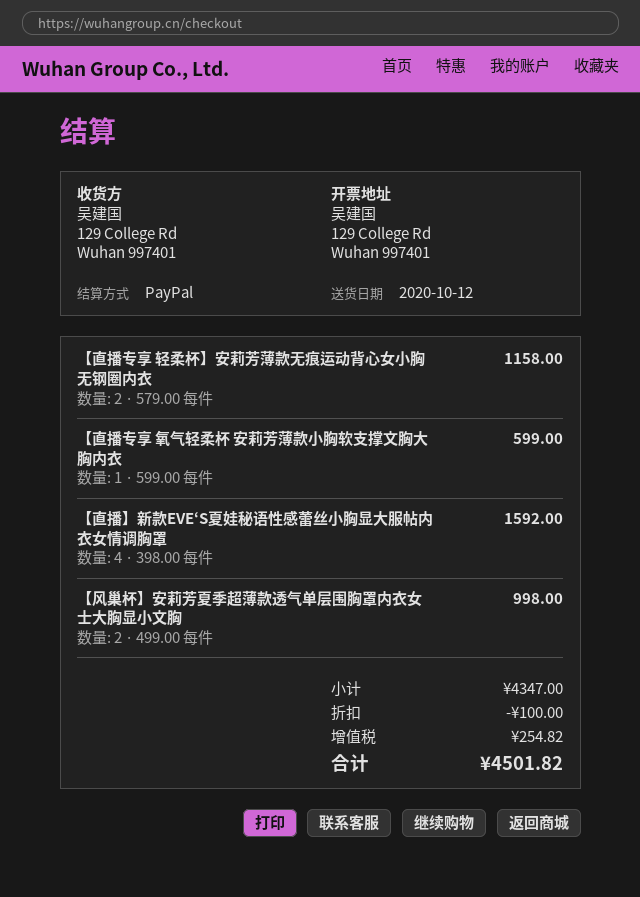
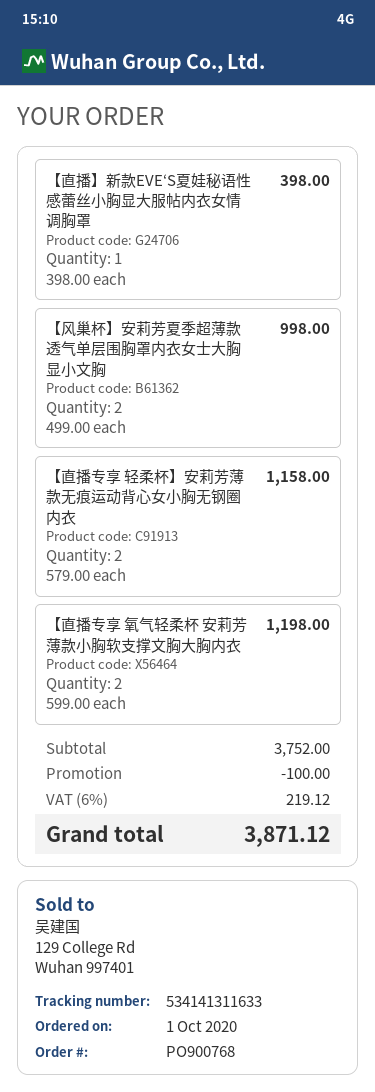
【直播专享 氧气轻柔杯 安莉芳薄款小胸软支撑文胸大胸内衣: 1 x 599.00 = 599.00 -> 2 x 599.00 = 1198.00
【直播】新款EVE‘S夏娃秘语性感蕾丝小胸显大服帖内衣女情调胸罩: 4 x 398.00 = 1592.00 -> 1 x 398.00 = 398.00
subtotal: 4347.00 -> 3752.00
tax: 254.82 -> 219.12
total: 4501.82 -> 3871.12

